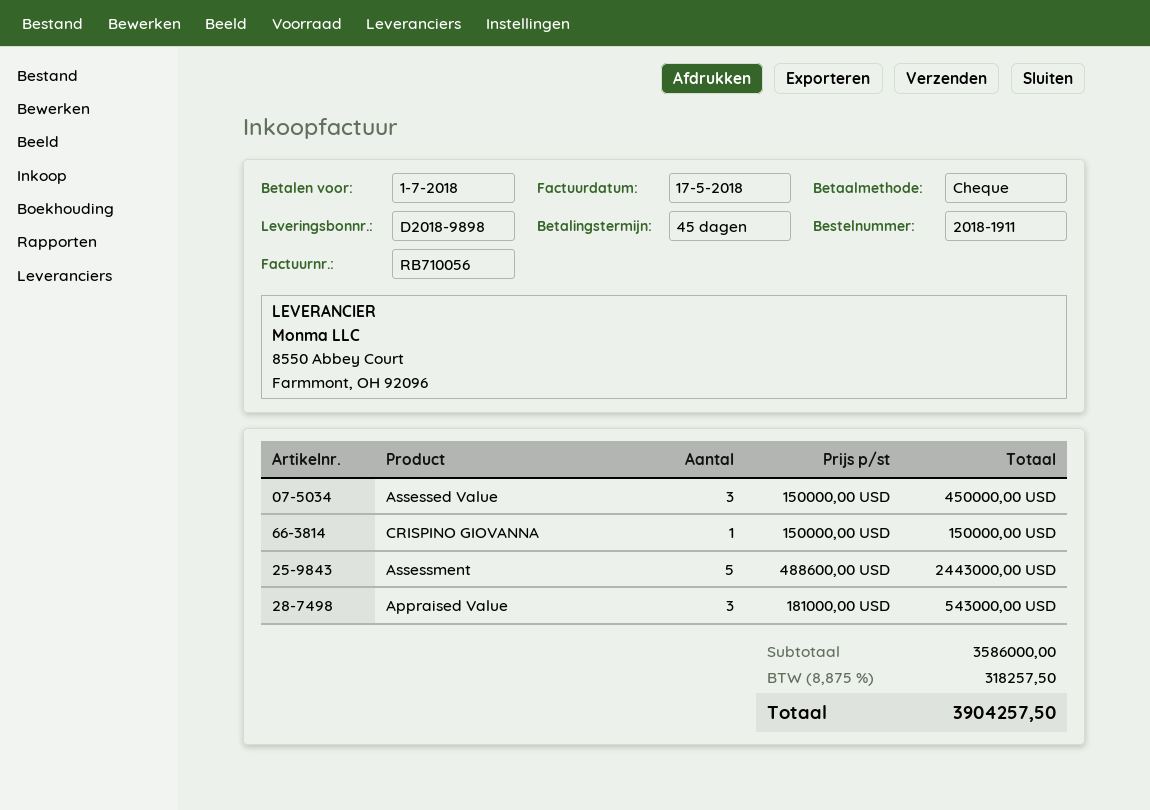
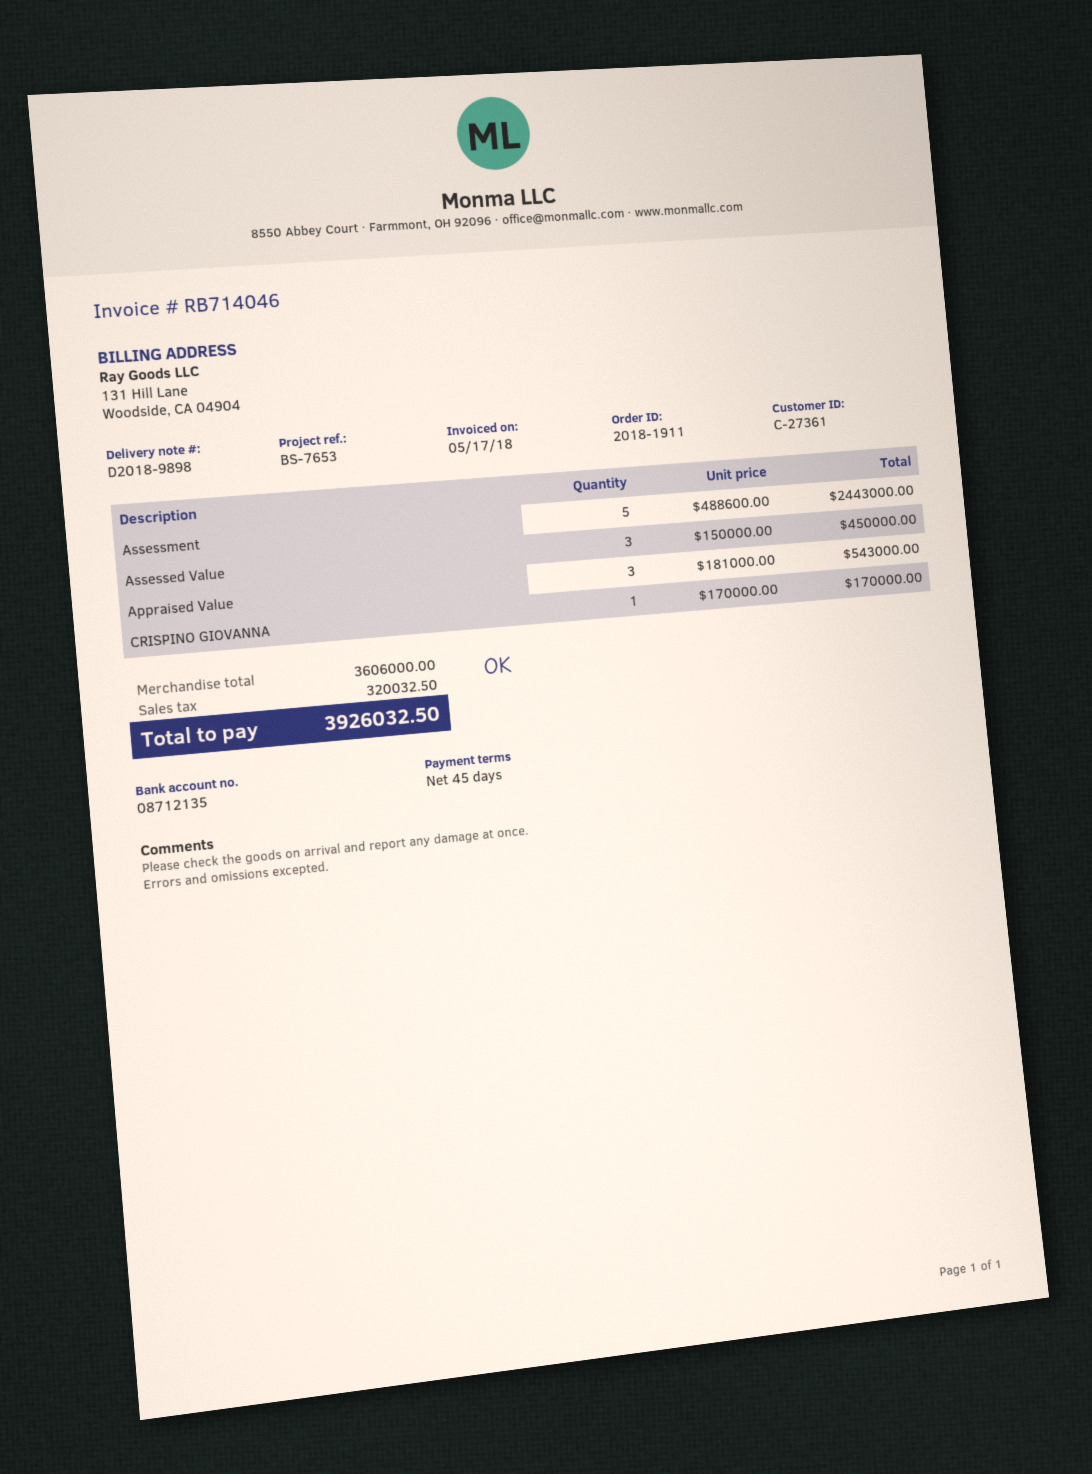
invoice number: RB710056 -> RB714046
CRISPINO GIOVANNA: 1 x 150000.00 = 150000.00 -> 1 x 170000.00 = 170000.00
subtotal: 3586000.00 -> 3606000.00
tax: 318257.50 -> 320032.50
total: 3904257.50 -> 3926032.50

